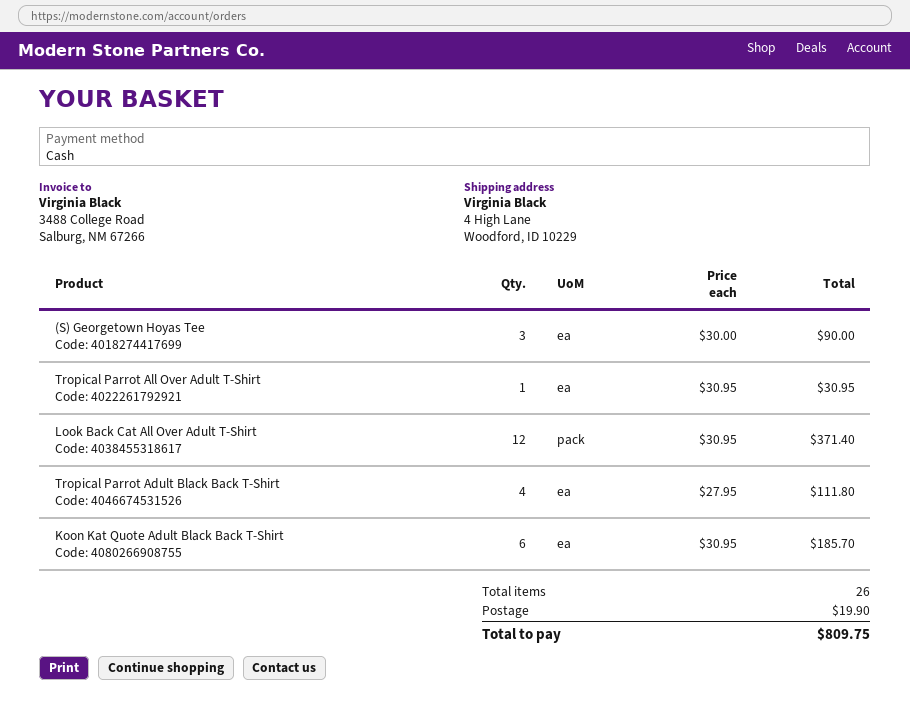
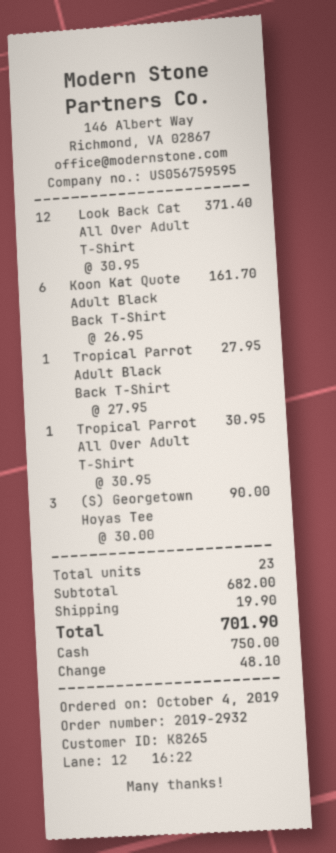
Tropical Parrot Adult Black Back T-Shirt: 4 x 27.95 = 111.80 -> 1 x 27.95 = 27.95
Koon Kat Quote Adult Black Back T-Shirt: 6 x 30.95 = 185.70 -> 6 x 26.95 = 161.70
total quantity: 26 -> 23
total: 809.75 -> 701.90

